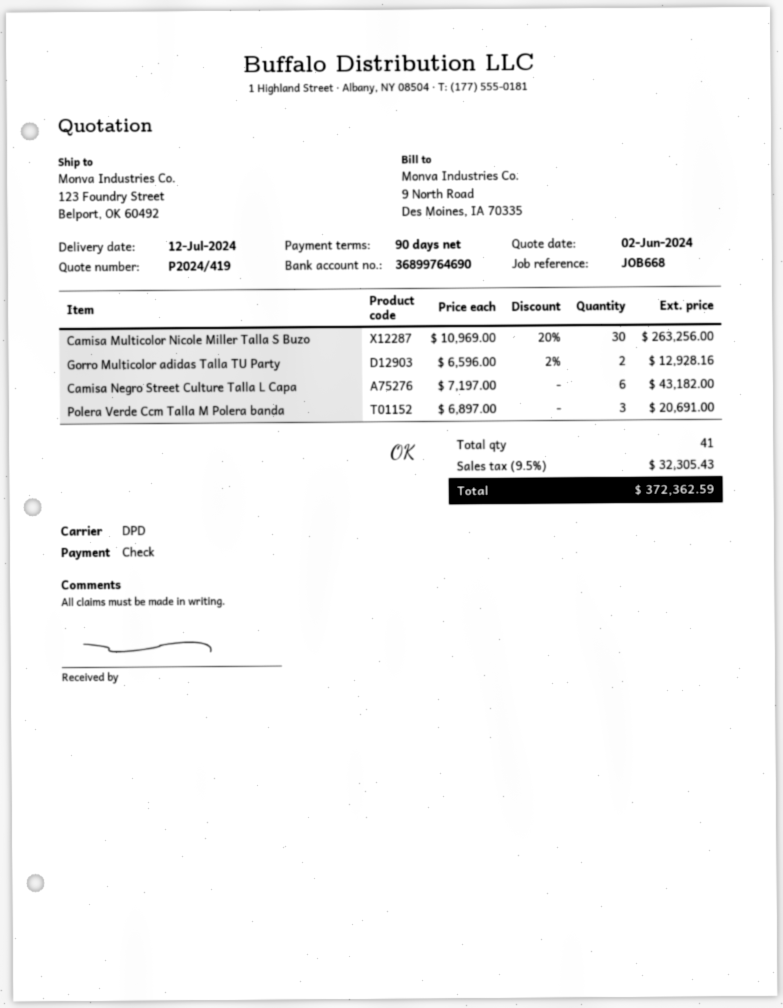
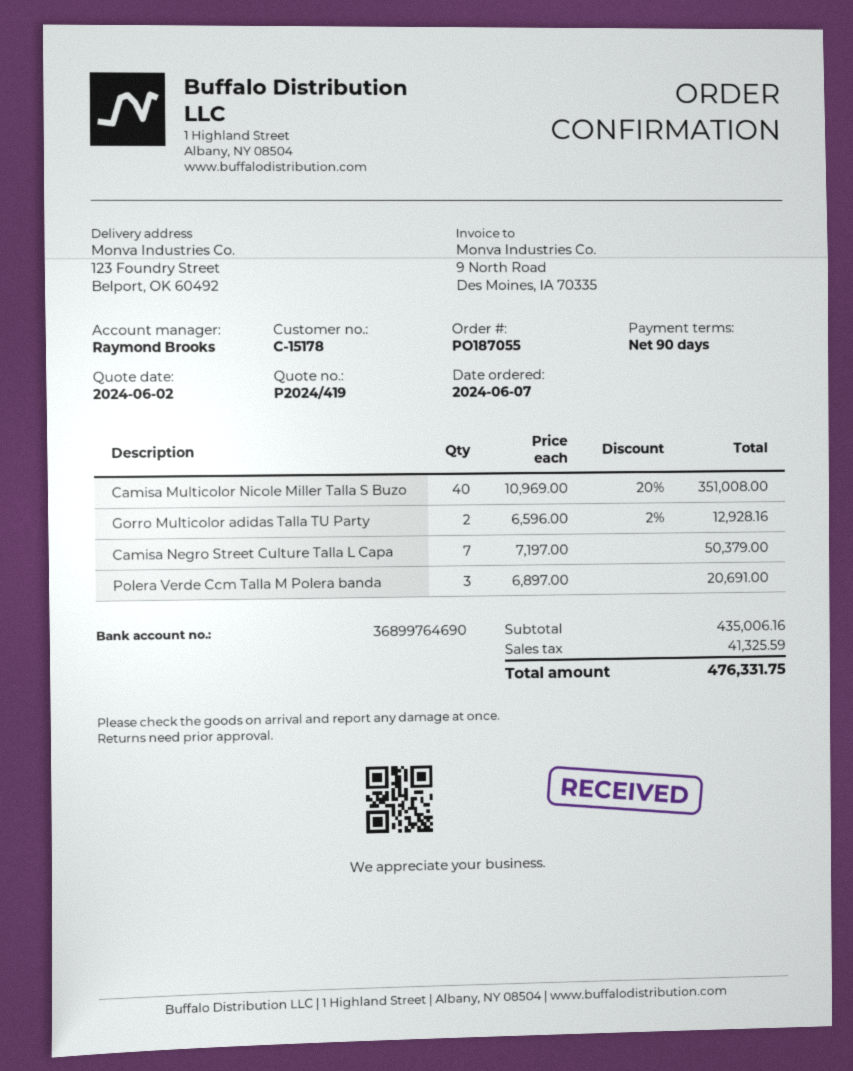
Camisa Multicolor Nicole Miller Talla S Buzo: 30 x 10969.00 - 20% = 263256.00 -> 40 x 10969.00 - 20% = 351008.00
Camisa Negro Street Culture Talla L Capa: 6 x 7197.00 = 43182.00 -> 7 x 7197.00 = 50379.00
tax: 32305.43 -> 41325.59
total: 372362.59 -> 476331.75

